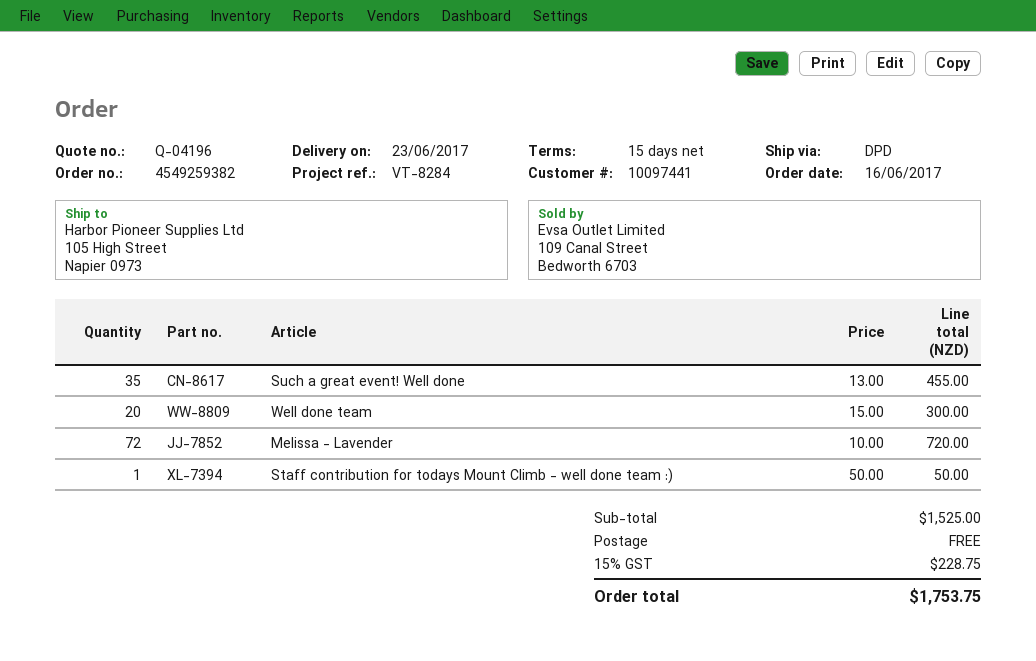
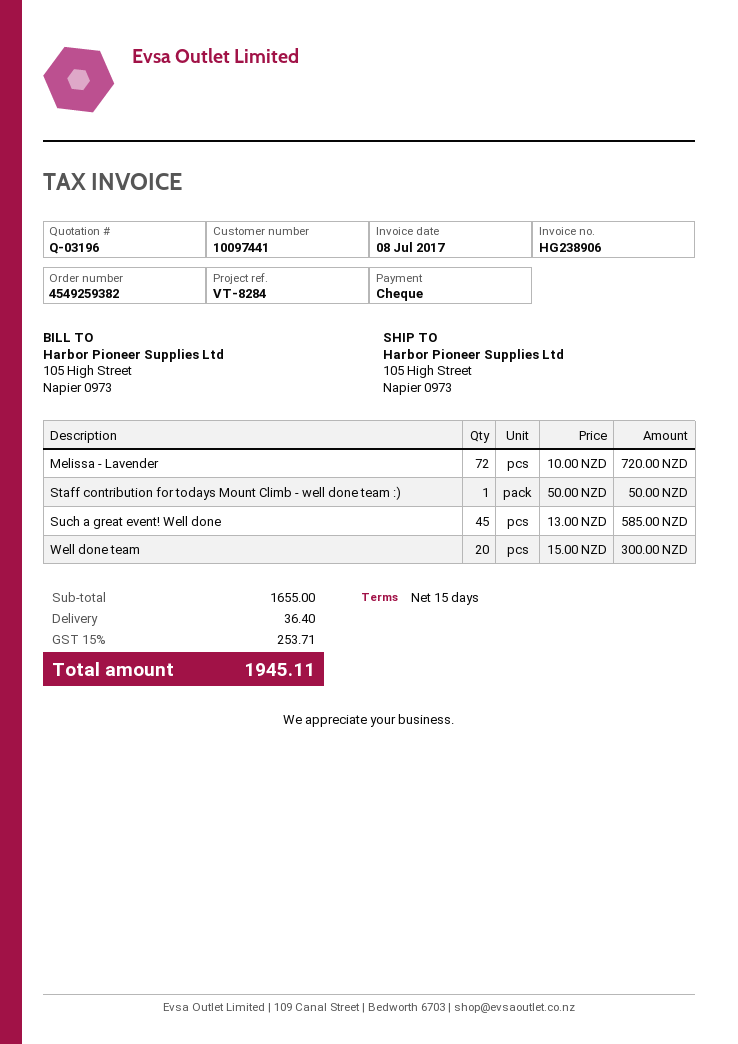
quote number: Q-04196 -> Q-03196
Such a great event! Well done: 35 x 13.00 = 455.00 -> 45 x 13.00 = 585.00
subtotal: 1525.00 -> 1655.00
shipping: 0.00 -> 36.40
tax: 15% = 228.75 -> 15% = 253.71
total: 1753.75 -> 1945.11

